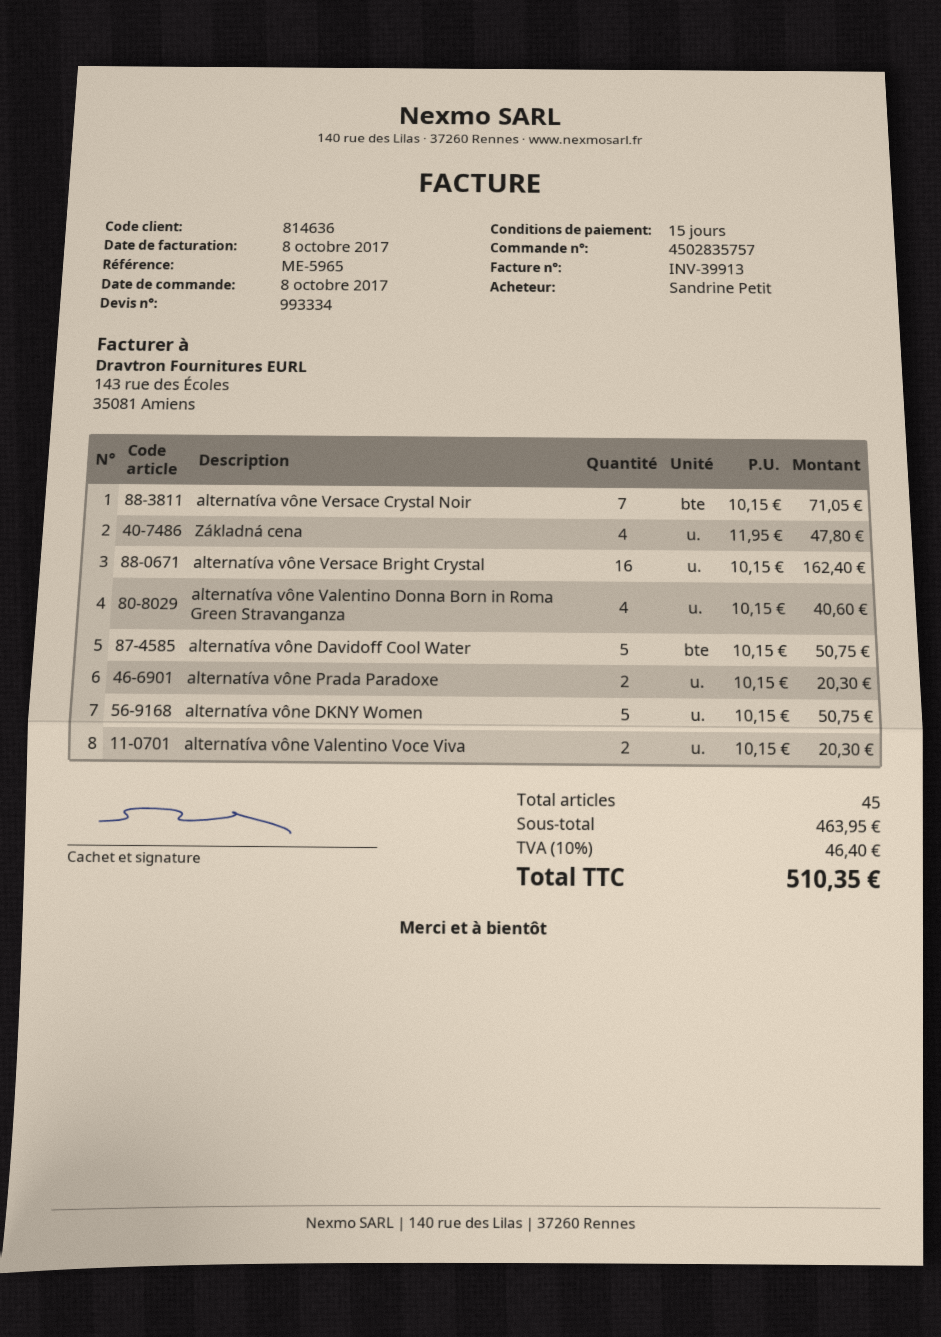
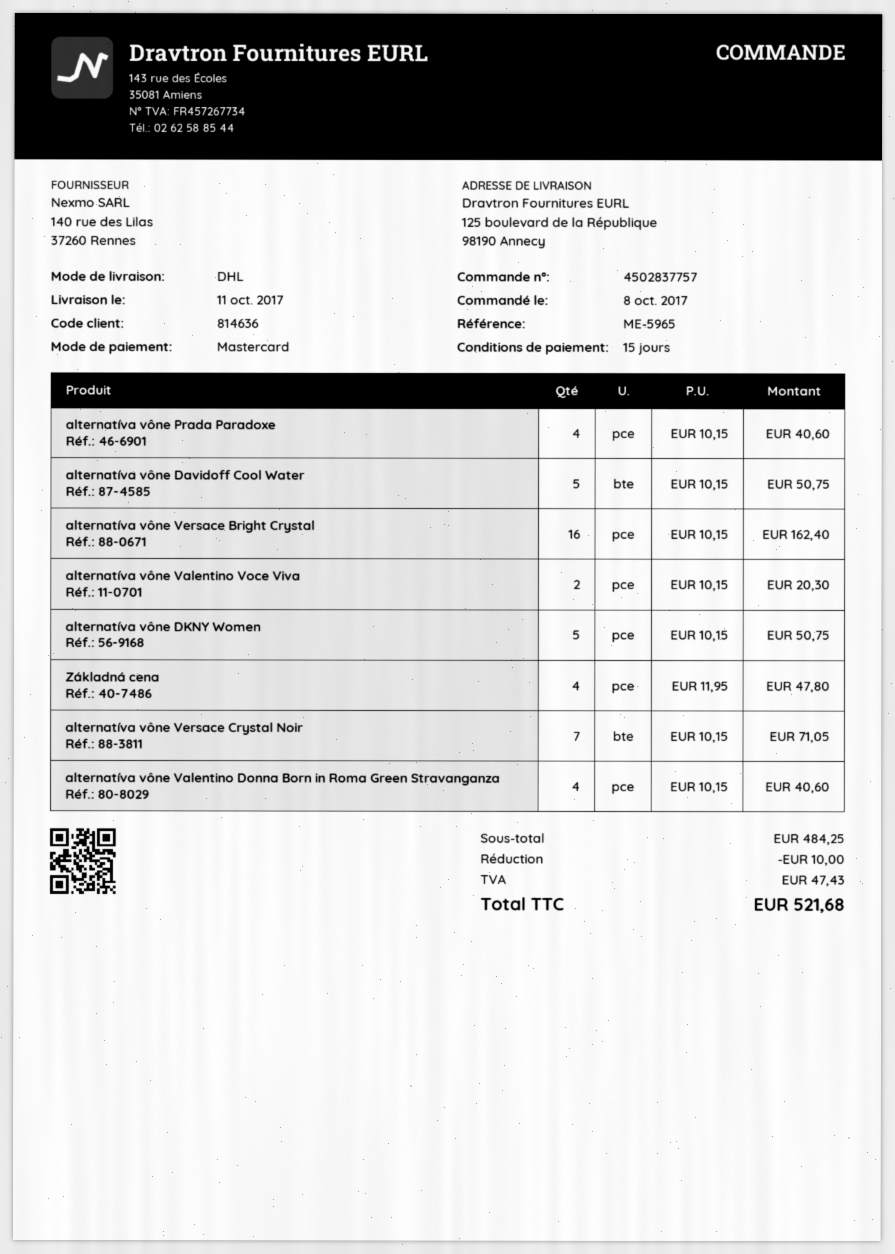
order number: 4502835757 -> 4502837757
alternatíva vône Prada Paradoxe: 2 x 10.15 = 20.30 -> 4 x 10.15 = 40.60
subtotal: 463.95 -> 484.25
discount: none -> 10.00
tax: 46.40 -> 47.43
total: 510.35 -> 521.68

